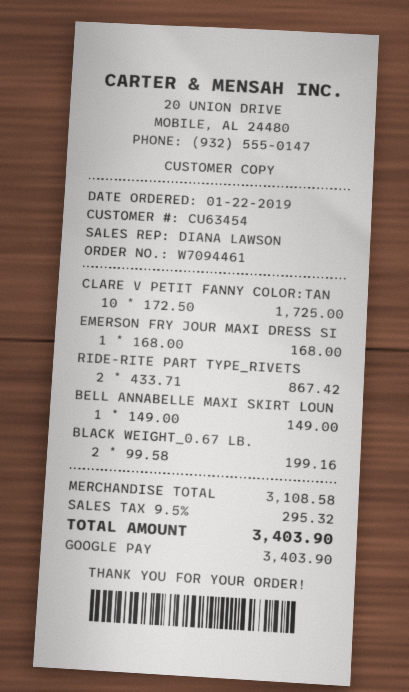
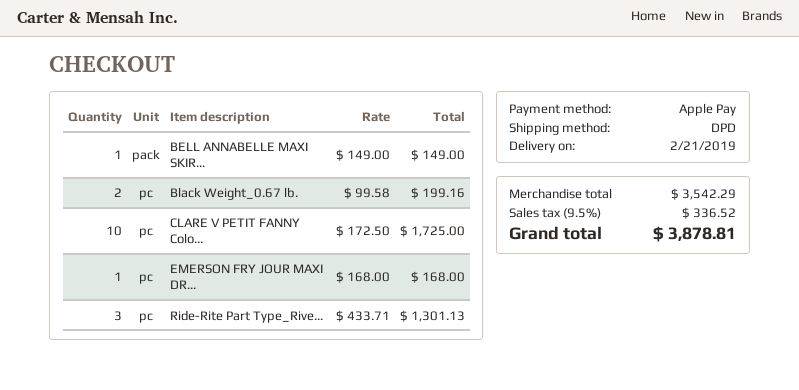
payment method: Google Pay -> Apple Pay
RIDE-RITE PART TYPE_RIVETS: 2 x 433.71 = 867.42 -> 3 x 433.71 = 1301.13
subtotal: 3108.58 -> 3542.29
tax: 9.5% = 295.32 -> 9.5% = 336.52
total: 3403.90 -> 3878.81

